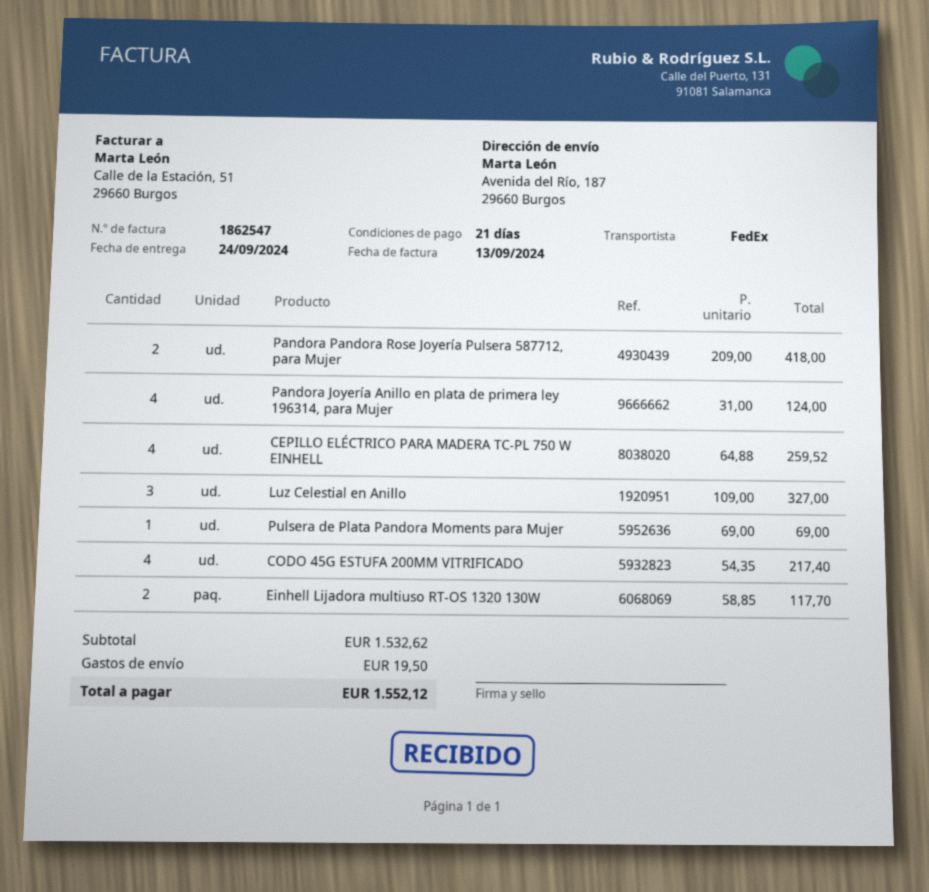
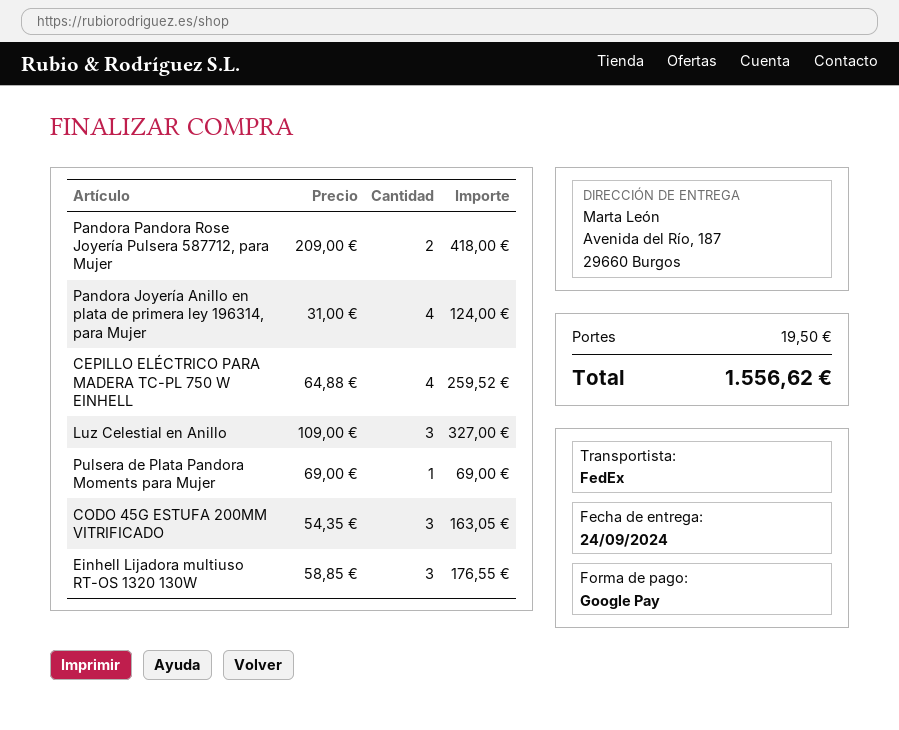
CODO 45G ESTUFA 200MM VITRIFICADO: 4 x 54.35 = 217.40 -> 3 x 54.35 = 163.05
Einhell Lijadora multiuso RT-OS 1320 130W: 2 x 58.85 = 117.70 -> 3 x 58.85 = 176.55
total: 1552.12 -> 1556.62

